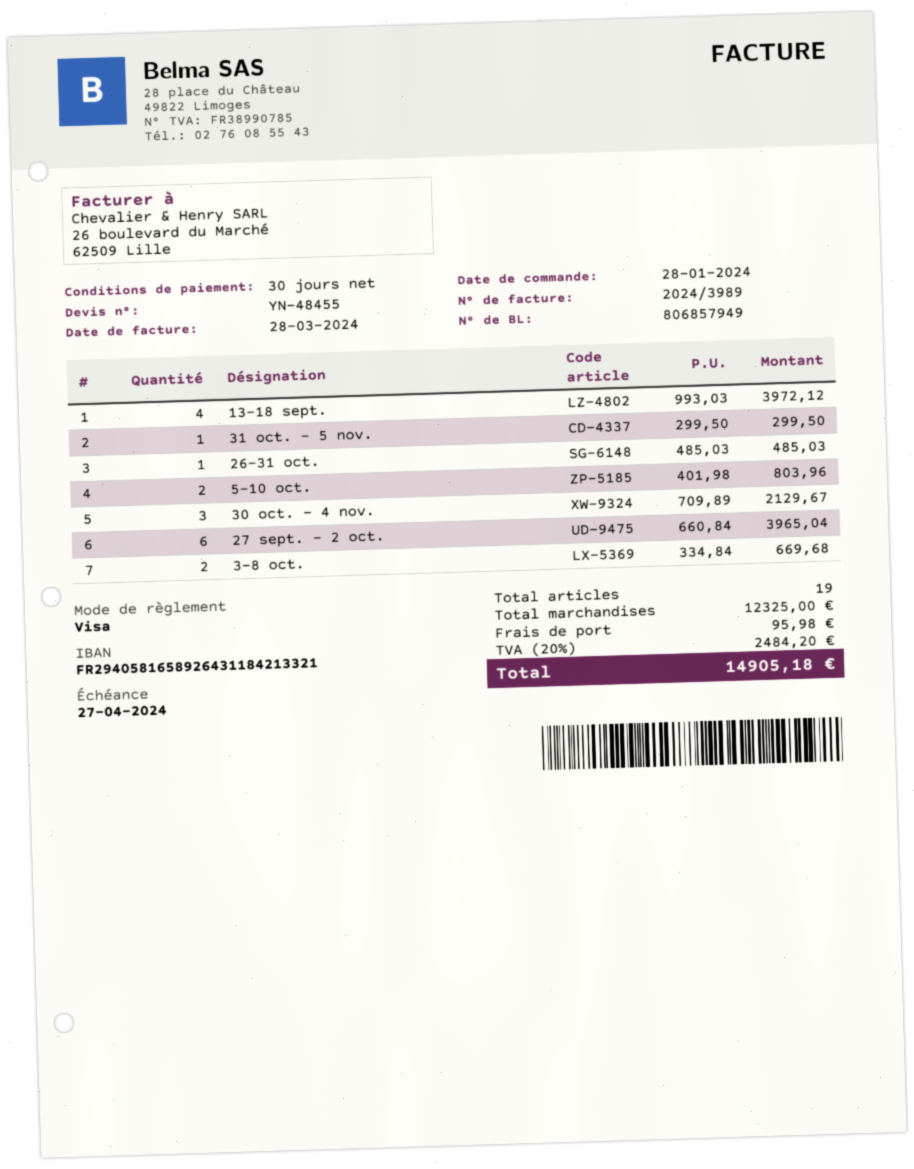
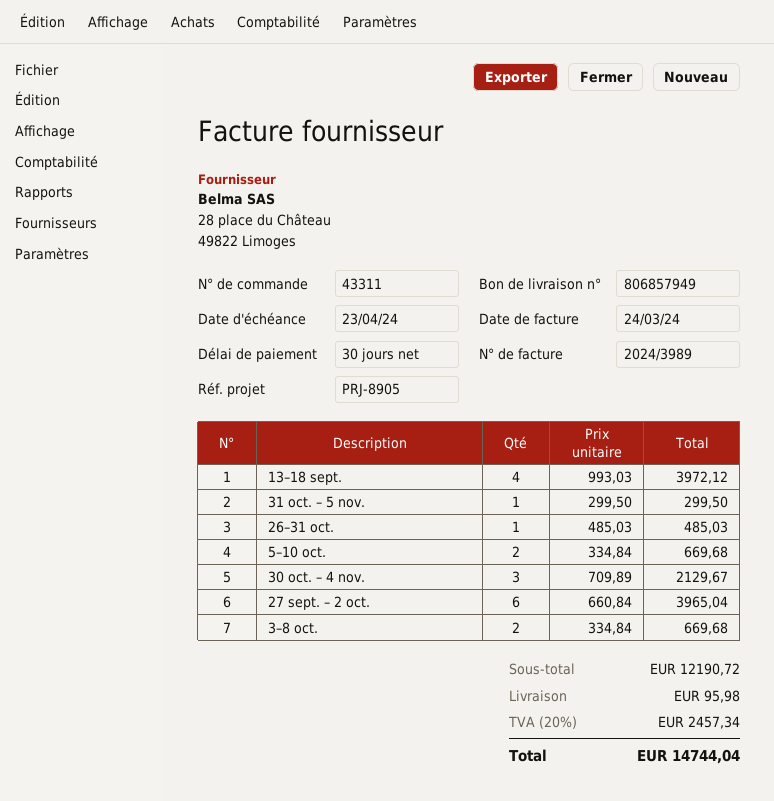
invoice date: 2024-03-28 -> 2024-03-24
due date: 2024-04-27 -> 2024-04-23
5–10 oct.: 2 x 401.98 = 803.96 -> 2 x 334.84 = 669.68
subtotal: 12325.00 -> 12190.72
tax: 20% = 2484.20 -> 20% = 2457.34
total: 14905.18 -> 14744.04

